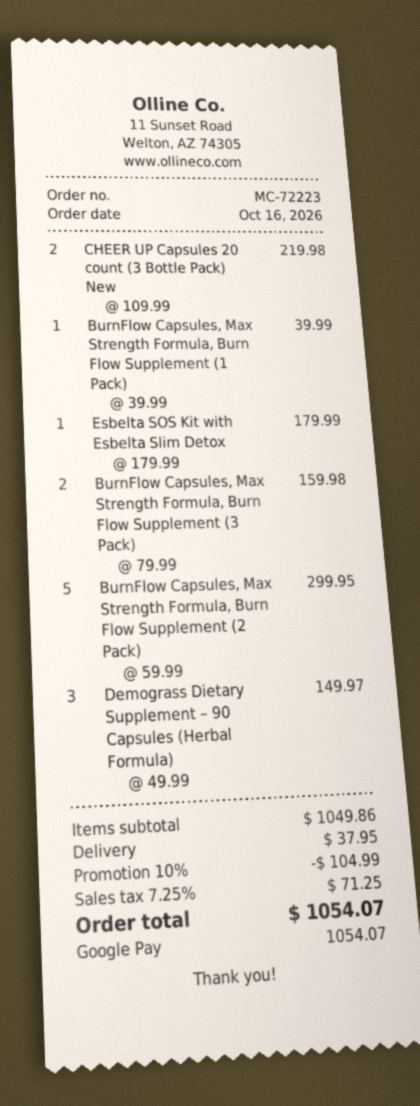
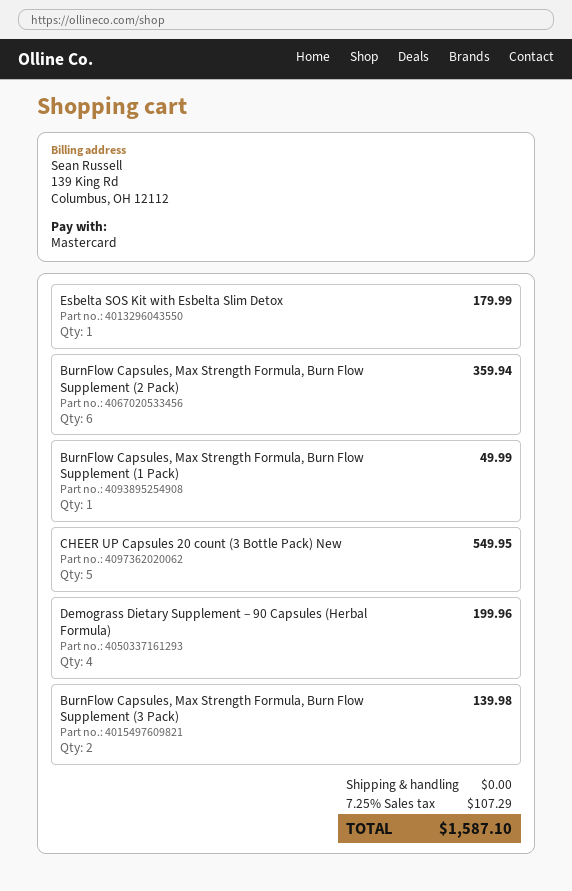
payment method: Google Pay -> Mastercard
CHEER UP Capsules 20 count (3 Bottle Pack) New: 2 for 219.98 -> 5 for 549.95
BurnFlow Capsules, Max Strength Formula, Burn Flow Supplement (1 Pack): 1 for 39.99 -> 1 for 49.99
BurnFlow Capsules, Max Strength Formula, Burn Flow Supplement (3 Pack): 2 for 159.98 -> 2 for 139.98
BurnFlow Capsules, Max Strength Formula, Burn Flow Supplement (2 Pack): 5 for 299.95 -> 6 for 359.94
Demograss Dietary Supplement – 90 Capsules (Herbal Formula): 3 for 149.97 -> 4 for 199.96
discount: 10% = 104.99 -> none
shipping: 37.95 -> 0.00
tax: 7.25% = 71.25 -> 7.25% = 107.29
total: 1054.07 -> 1587.10

